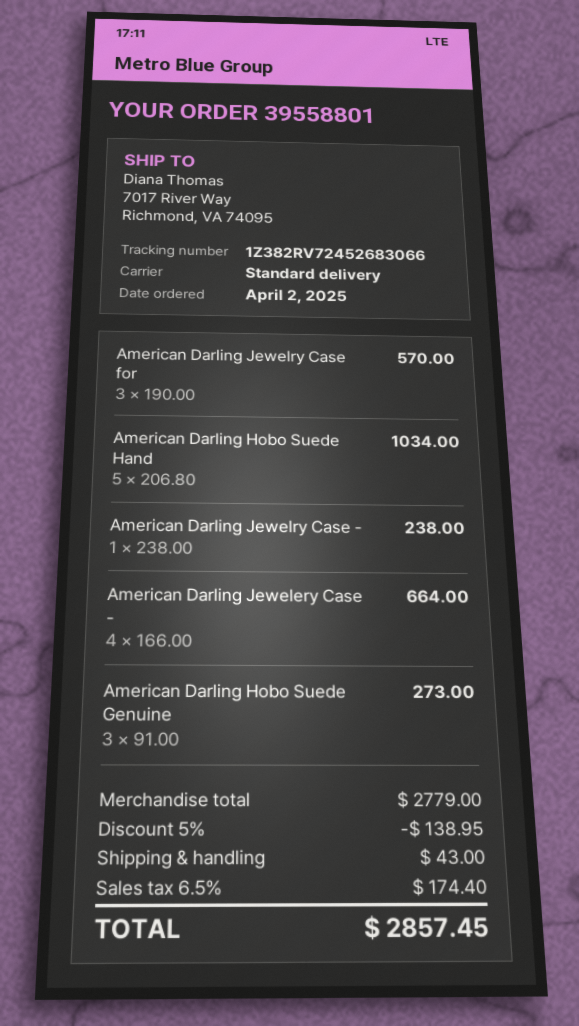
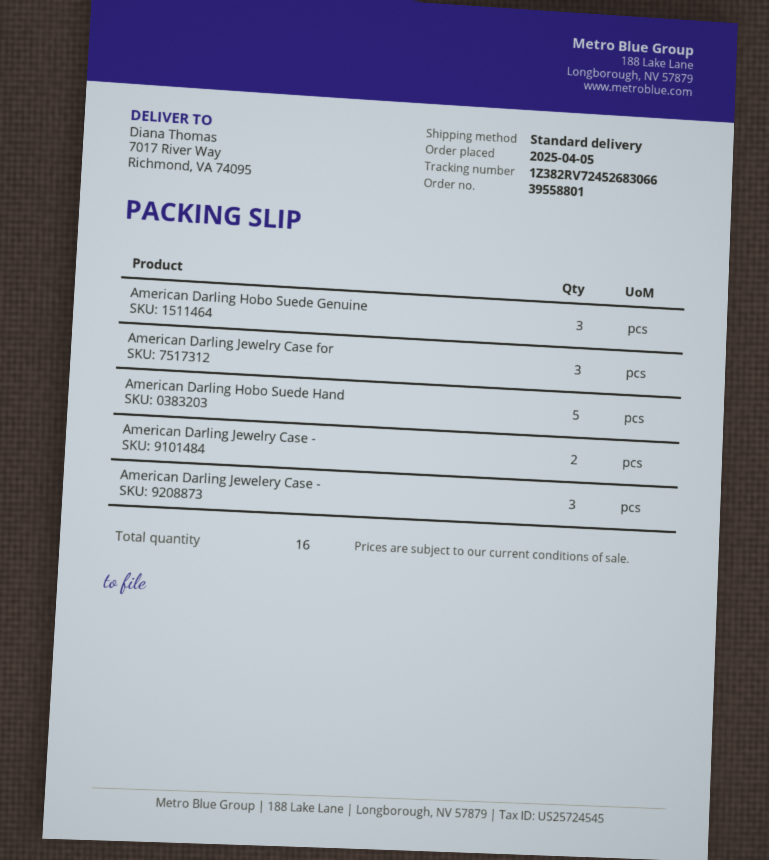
order date: 2025-04-02 -> 2025-04-05
American Darling Jewelry Case -: 1 -> 2
American Darling Jewelery Case -: 4 -> 3

